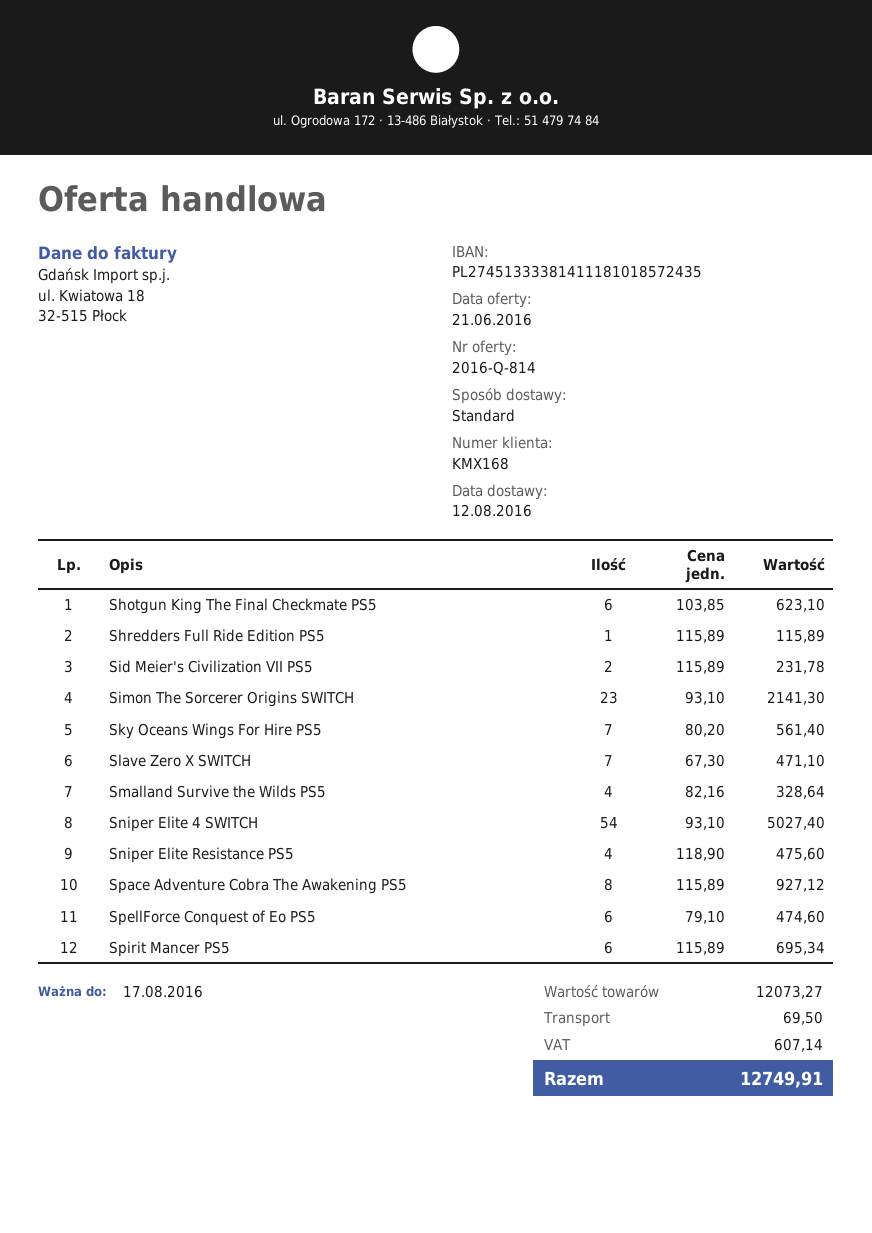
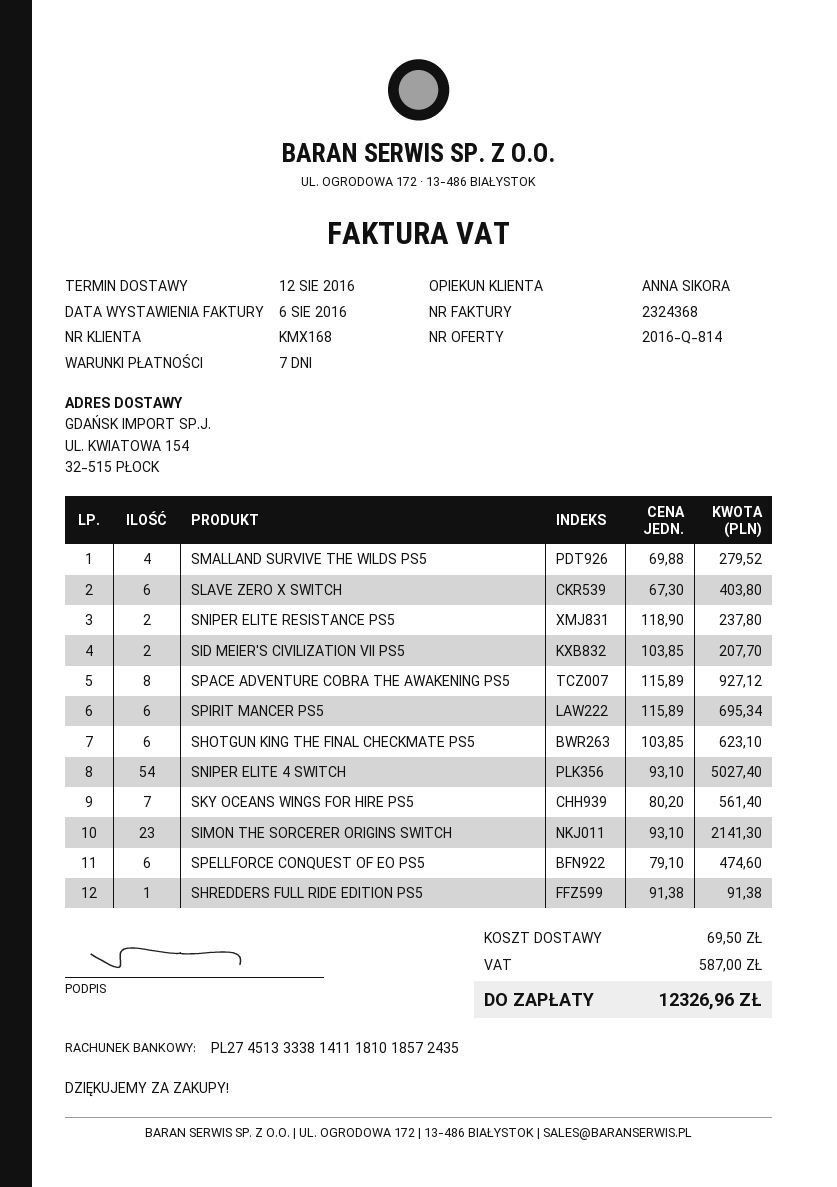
Shredders Full Ride Edition PS5: 1 x 115.89 = 115.89 -> 1 x 91.38 = 91.38
Sid Meier's Civilization VII PS5: 2 x 115.89 = 231.78 -> 2 x 103.85 = 207.70
Slave Zero X SWITCH: 7 x 67.30 = 471.10 -> 6 x 67.30 = 403.80
Smalland Survive the Wilds PS5: 4 x 82.16 = 328.64 -> 4 x 69.88 = 279.52
Sniper Elite Resistance PS5: 4 x 118.90 = 475.60 -> 2 x 118.90 = 237.80
tax: 607.14 -> 587.00
total: 12749.91 -> 12326.96

